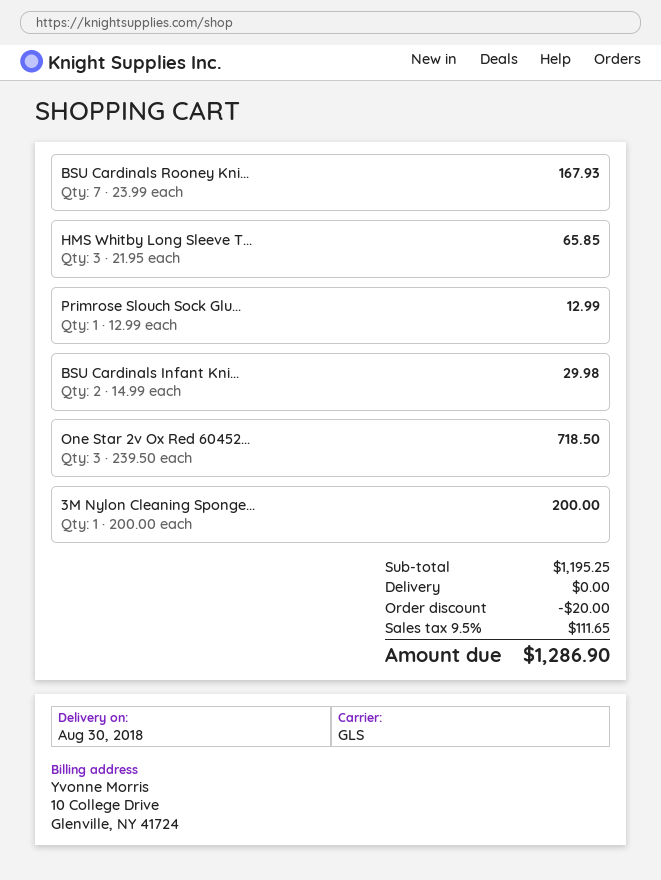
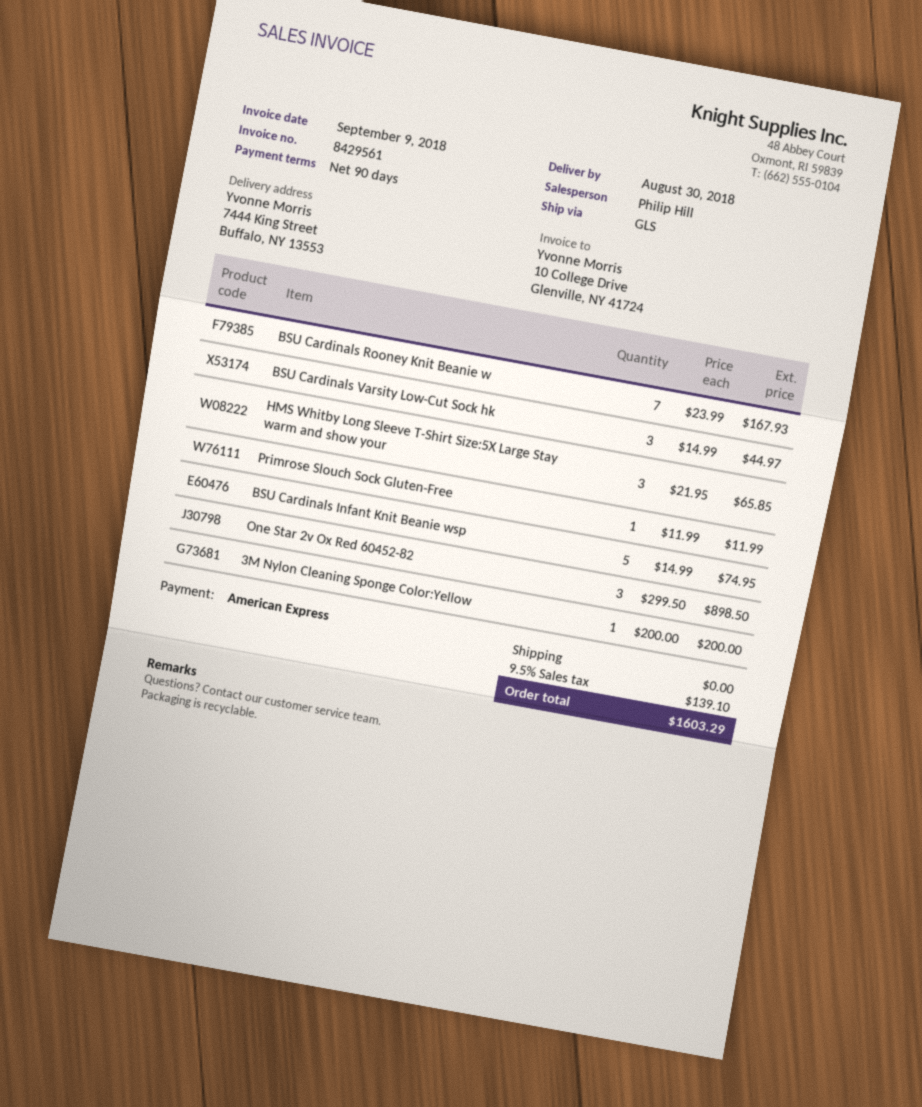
Primrose Slouch Sock Glu...: 1 x 12.99 = 12.99 -> 1 x 11.99 = 11.99
BSU Cardinals Infant Kni...: 2 x 14.99 = 29.98 -> 5 x 14.99 = 74.95
One Star 2v Ox Red 60452...: 3 x 239.50 = 718.50 -> 3 x 299.50 = 898.50
BSU Cardinals Varsity Low-Cut Sock hk: none -> 3 x 14.99 = 44.97
discount: 20.00 -> none
tax: 9.5% = 111.65 -> 9.5% = 139.10
total: 1286.90 -> 1603.29

